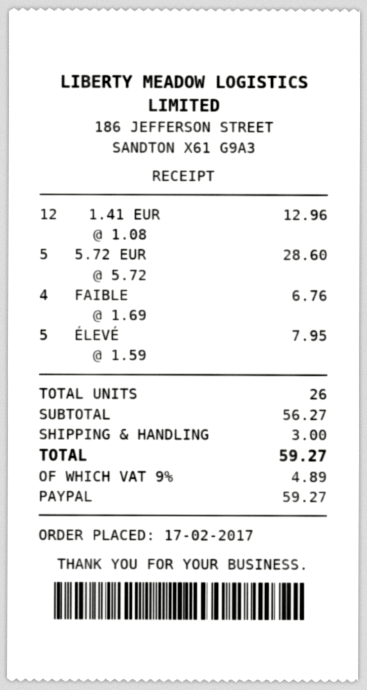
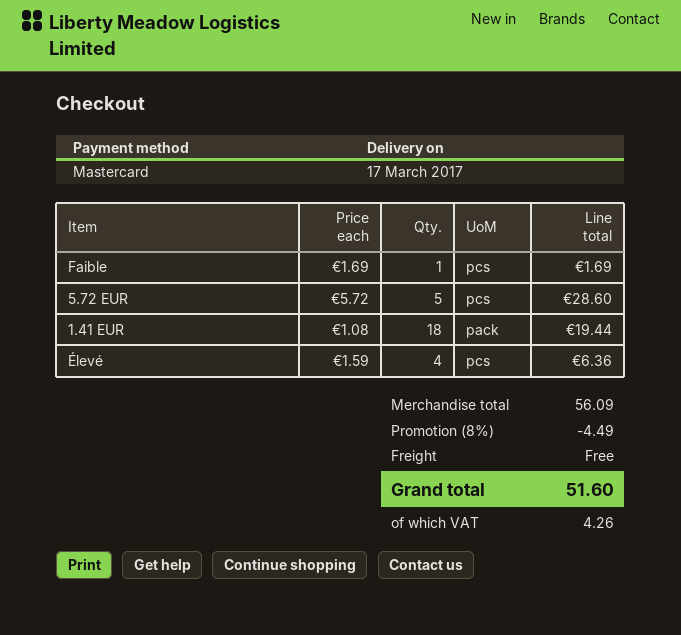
payment method: PayPal -> Mastercard
1.41 EUR: 12 x 1.08 = 12.96 -> 18 x 1.08 = 19.44
FAIBLE: 4 x 1.69 = 6.76 -> 1 x 1.69 = 1.69
ÉLEVÉ: 5 x 1.59 = 7.95 -> 4 x 1.59 = 6.36
subtotal: 56.27 -> 56.09
discount: none -> 8% = 4.49
shipping: 3.00 -> 0.00
tax: 4.89 -> 4.26
total: 59.27 -> 51.60

